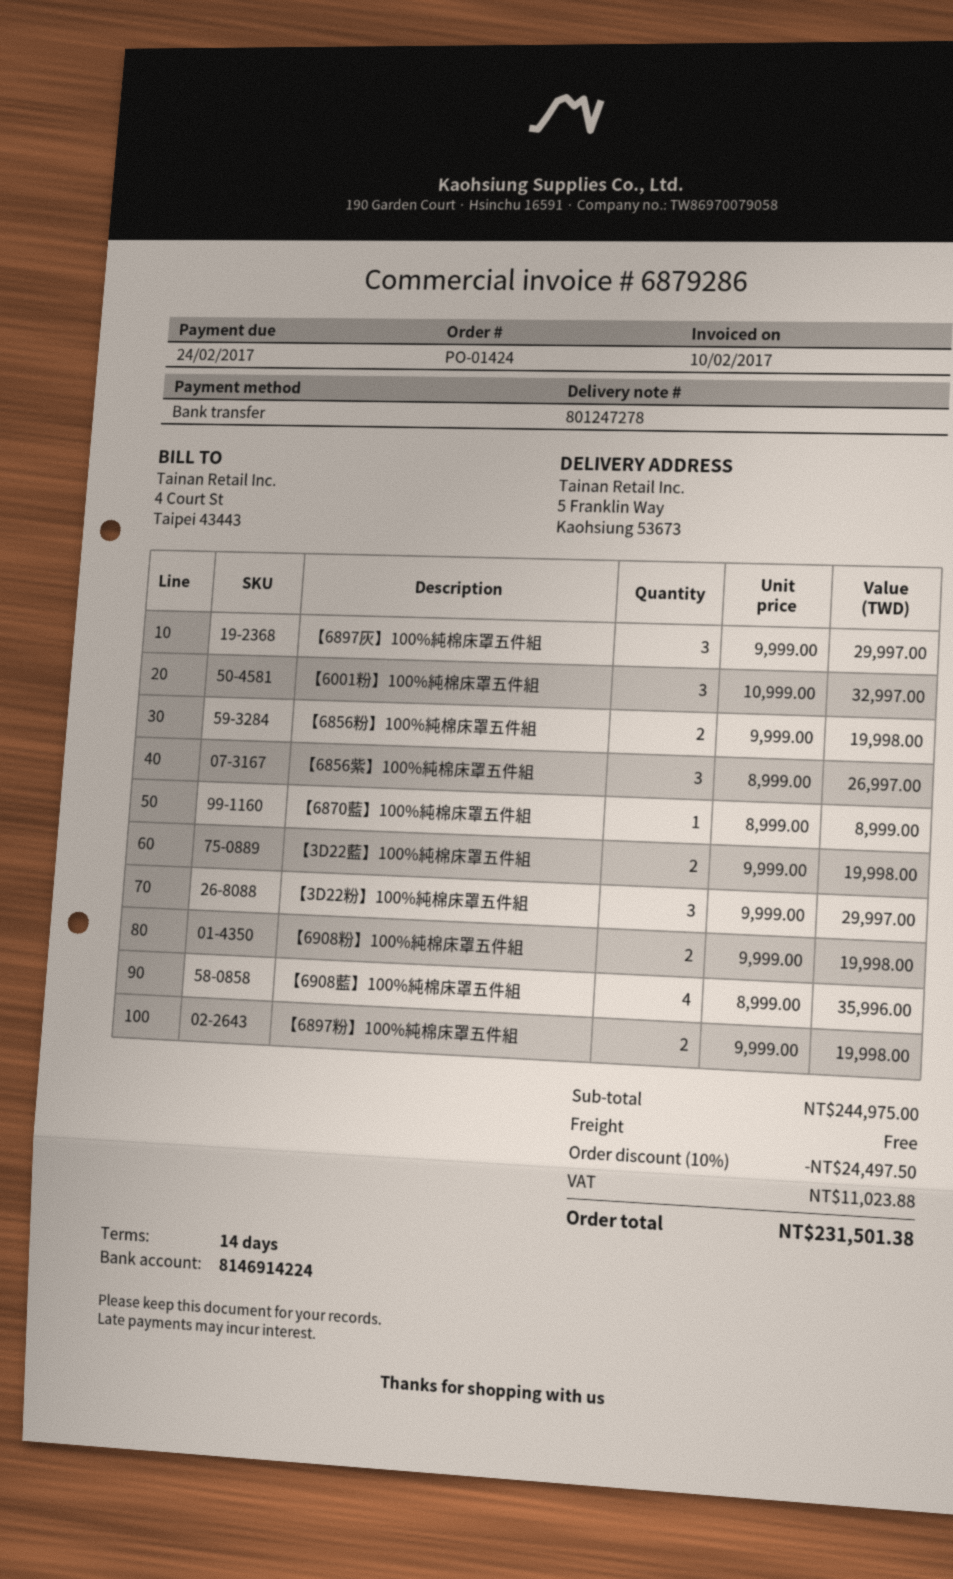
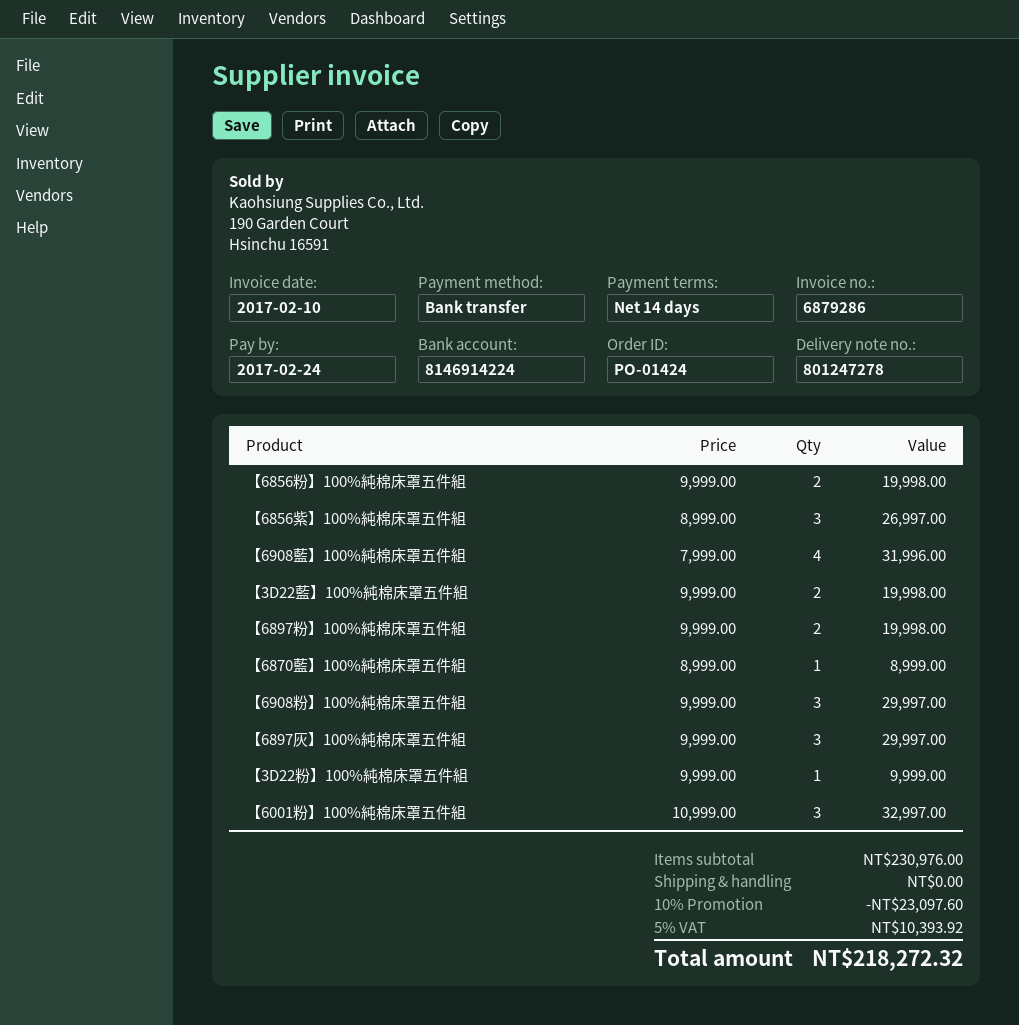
【3D22粉】100%純棉床罩五件組: 3 x 9999.00 = 29997.00 -> 1 x 9999.00 = 9999.00
【6908粉】100%純棉床罩五件組: 2 x 9999.00 = 19998.00 -> 3 x 9999.00 = 29997.00
【6908藍】100%純棉床罩五件組: 4 x 8999.00 = 35996.00 -> 4 x 7999.00 = 31996.00
subtotal: 244975.00 -> 230976.00
discount: 10% = 24497.50 -> 10% = 23097.60
tax: 11023.88 -> 10393.92
total: 231501.38 -> 218272.32

